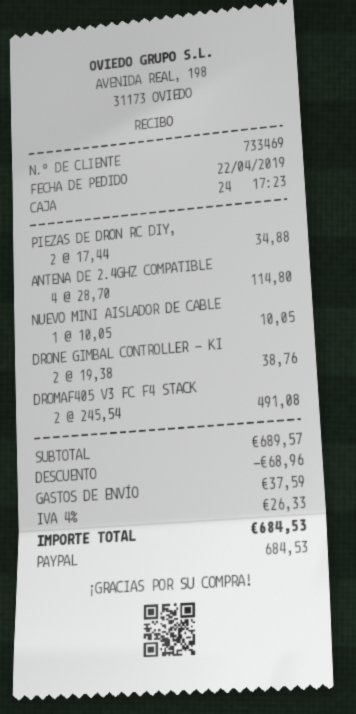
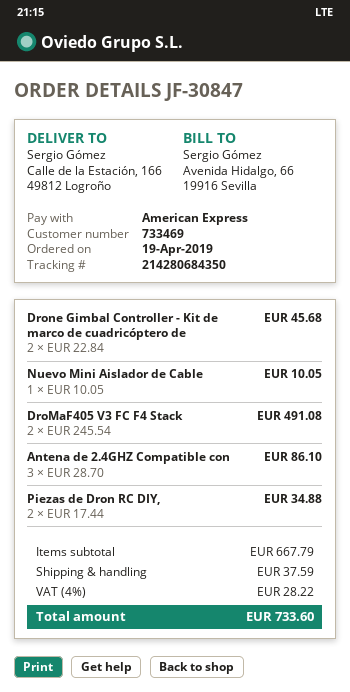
order date: 2019-04-22 -> 2019-04-19
payment method: PayPal -> American Express
ANTENA DE 2.4GHZ COMPATIBLE: 4 x 28.70 = 114.80 -> 3 x 28.70 = 86.10
DRONE GIMBAL CONTROLLER - KI: 2 x 19.38 = 38.76 -> 2 x 22.84 = 45.68
subtotal: 689.57 -> 667.79
discount: 68.96 -> none
tax: 4% = 26.33 -> 4% = 28.22
total: 684.53 -> 733.60

